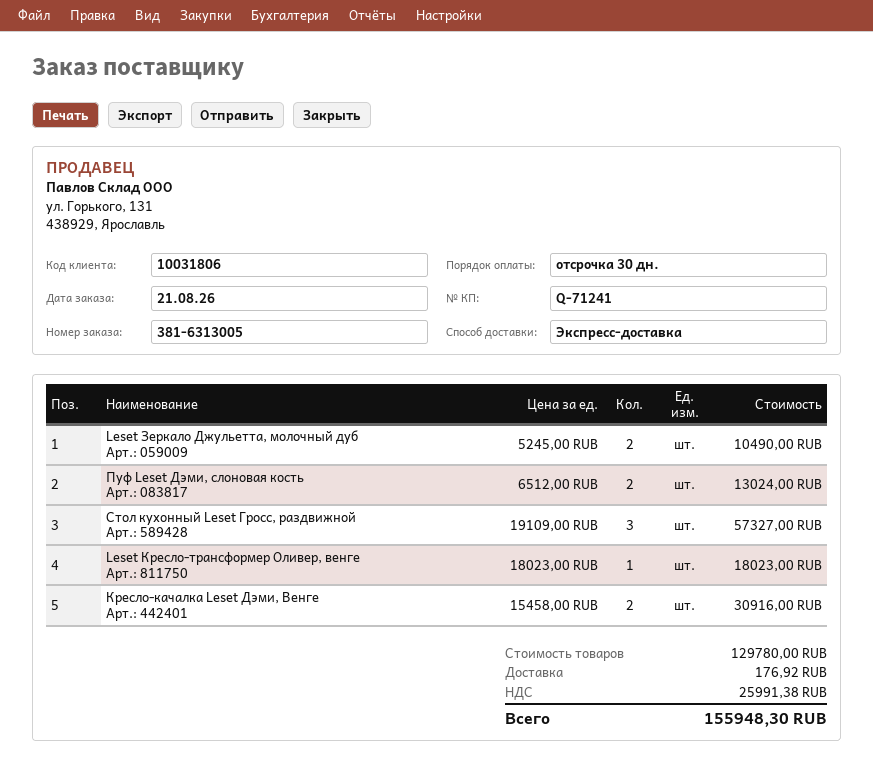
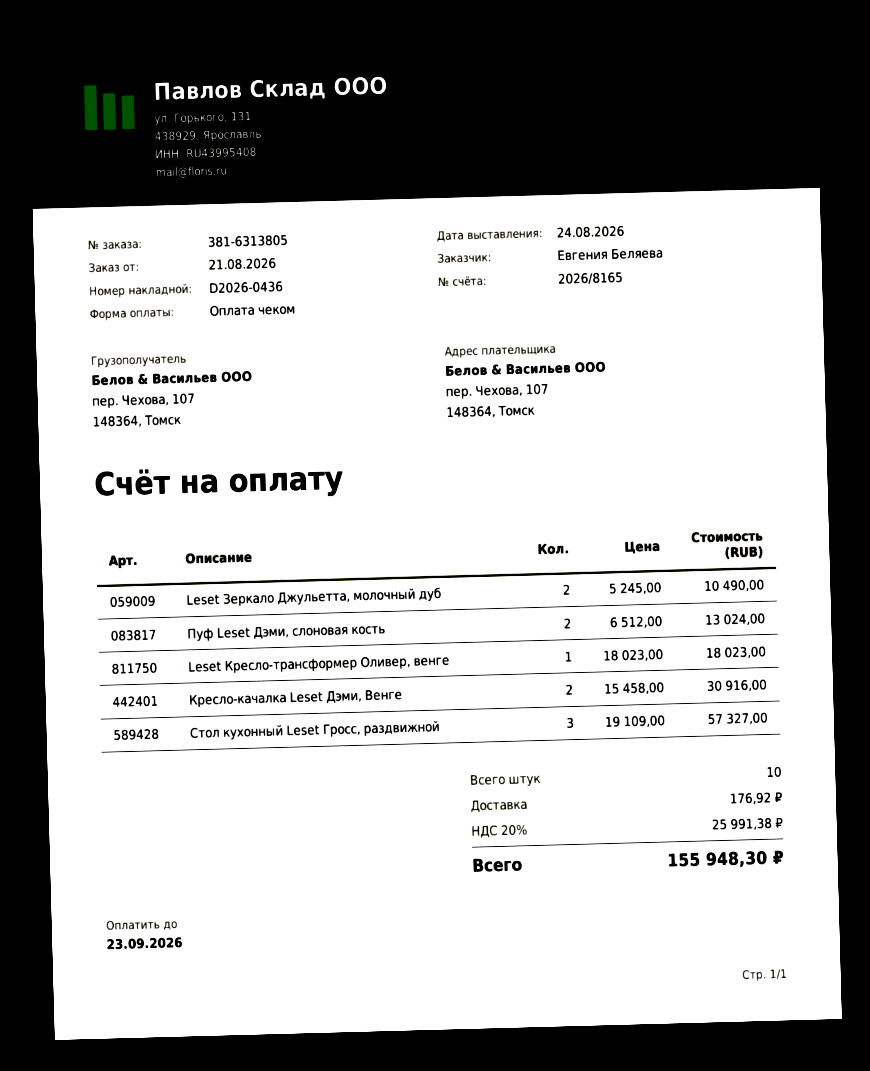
order number: 381-6313005 -> 381-6313805

